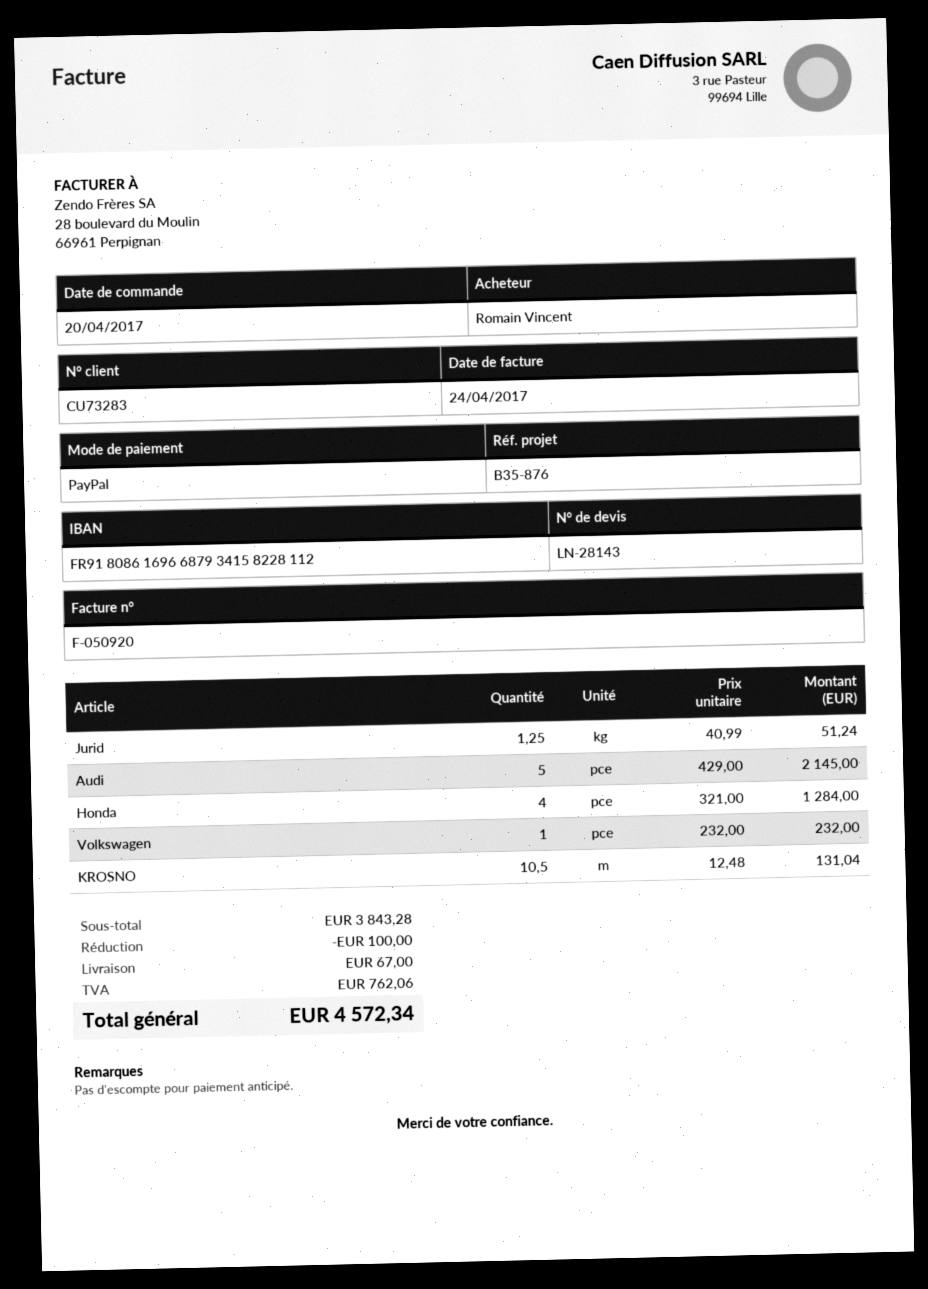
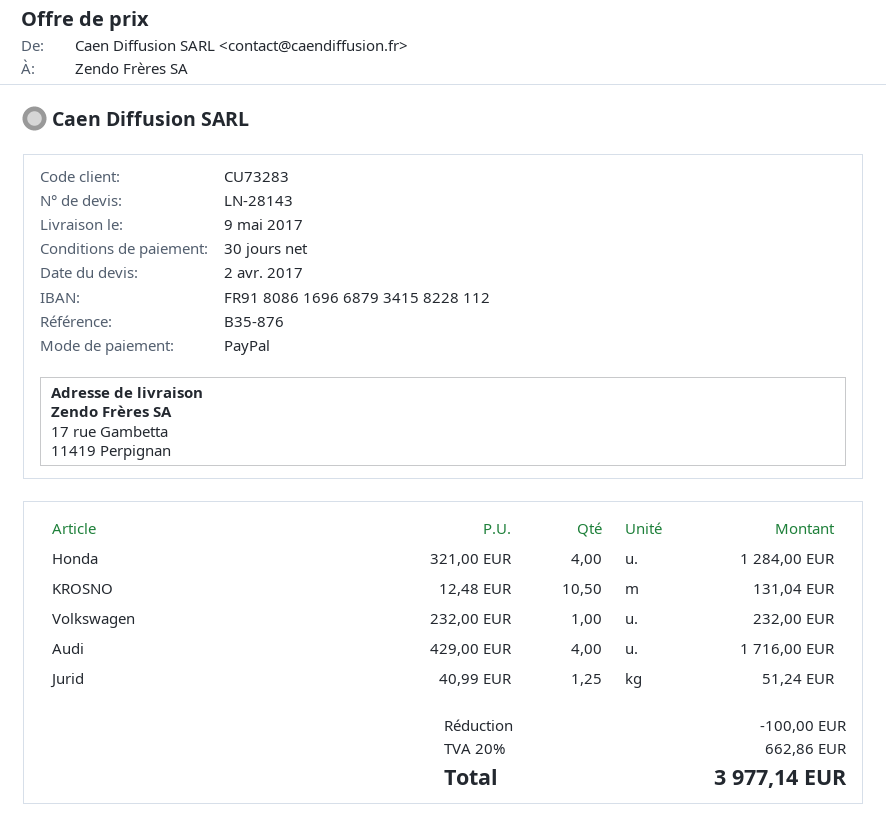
Audi: 5 x 429.00 = 2145.00 -> 4 x 429.00 = 1716.00
shipping: 67.00 -> none
tax: 762.06 -> 662.86
total: 4572.34 -> 3977.14

